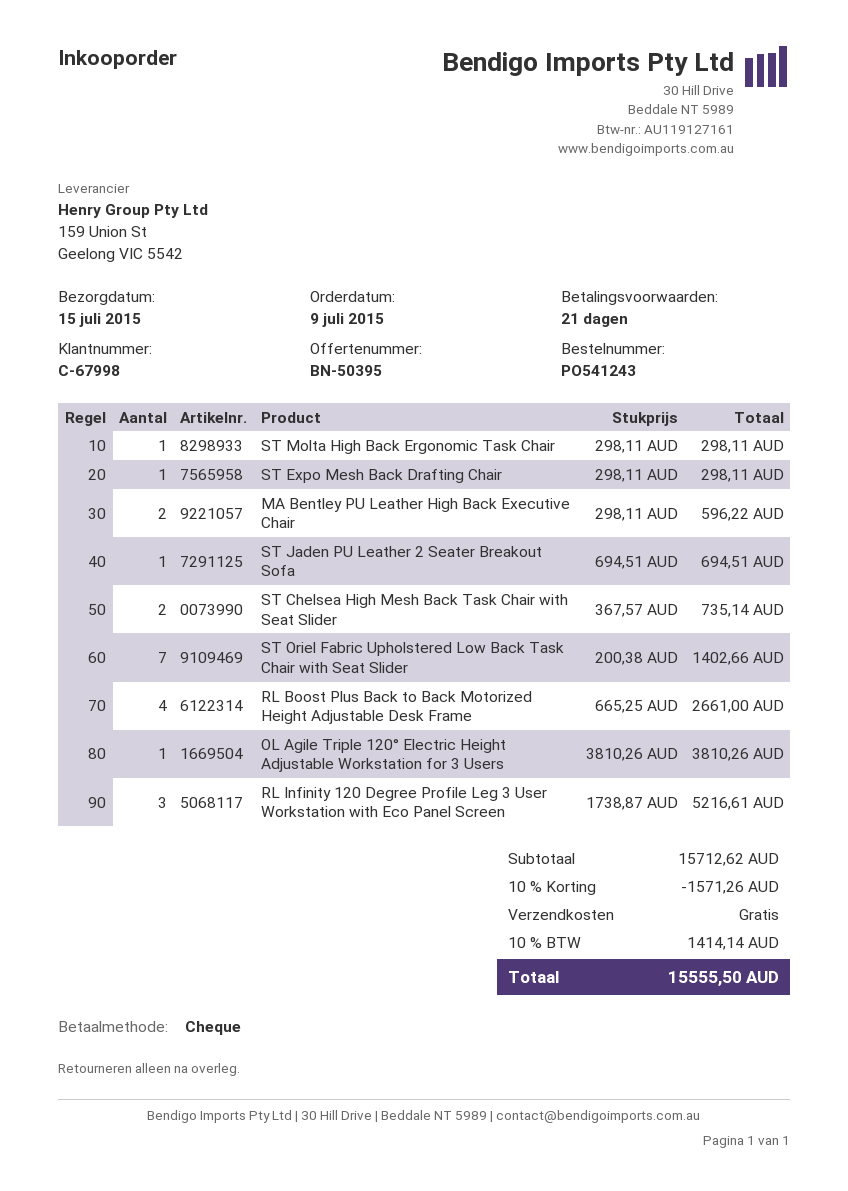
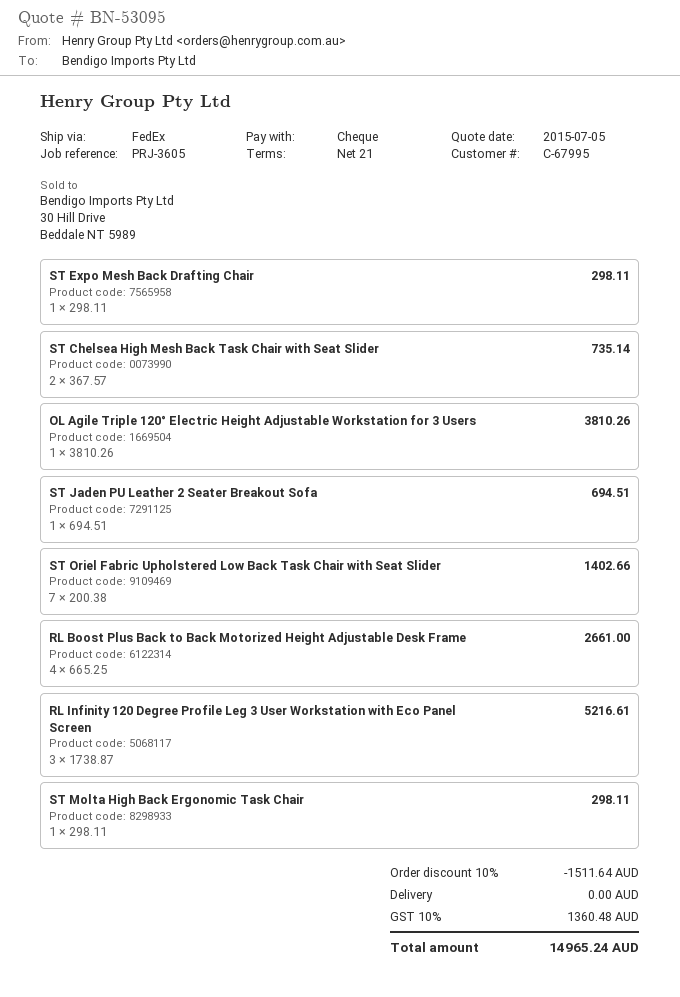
quote number: BN-50395 -> BN-53095
customer number: C-67998 -> C-67995
MA Bentley PU Leather High Back Executive Chair: 2 x 298.11 = 596.22 -> none
discount: 10% = 1571.26 -> 10% = 1511.64
tax: 10% = 1414.14 -> 10% = 1360.48
total: 15555.50 -> 14965.24

